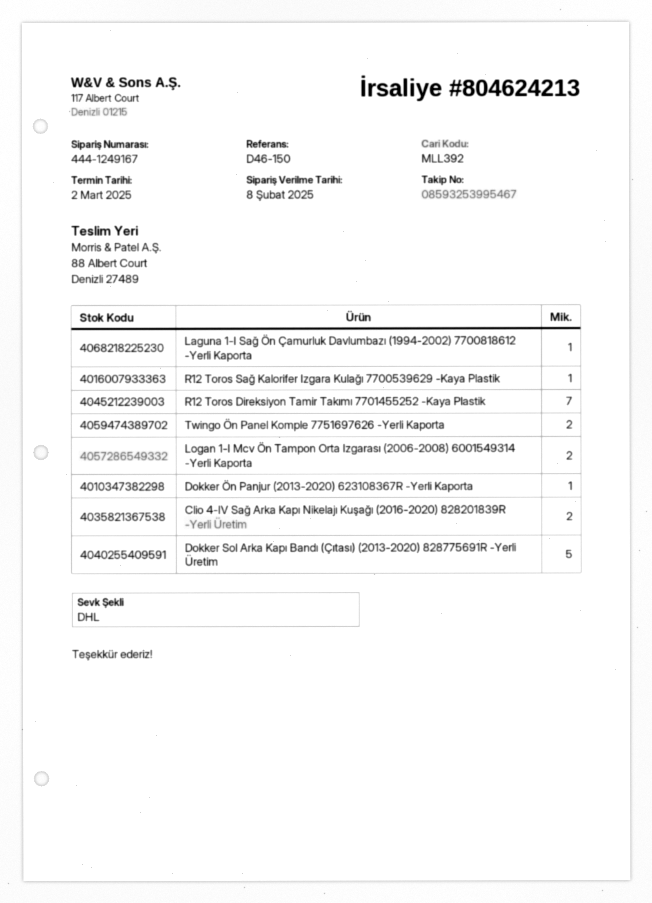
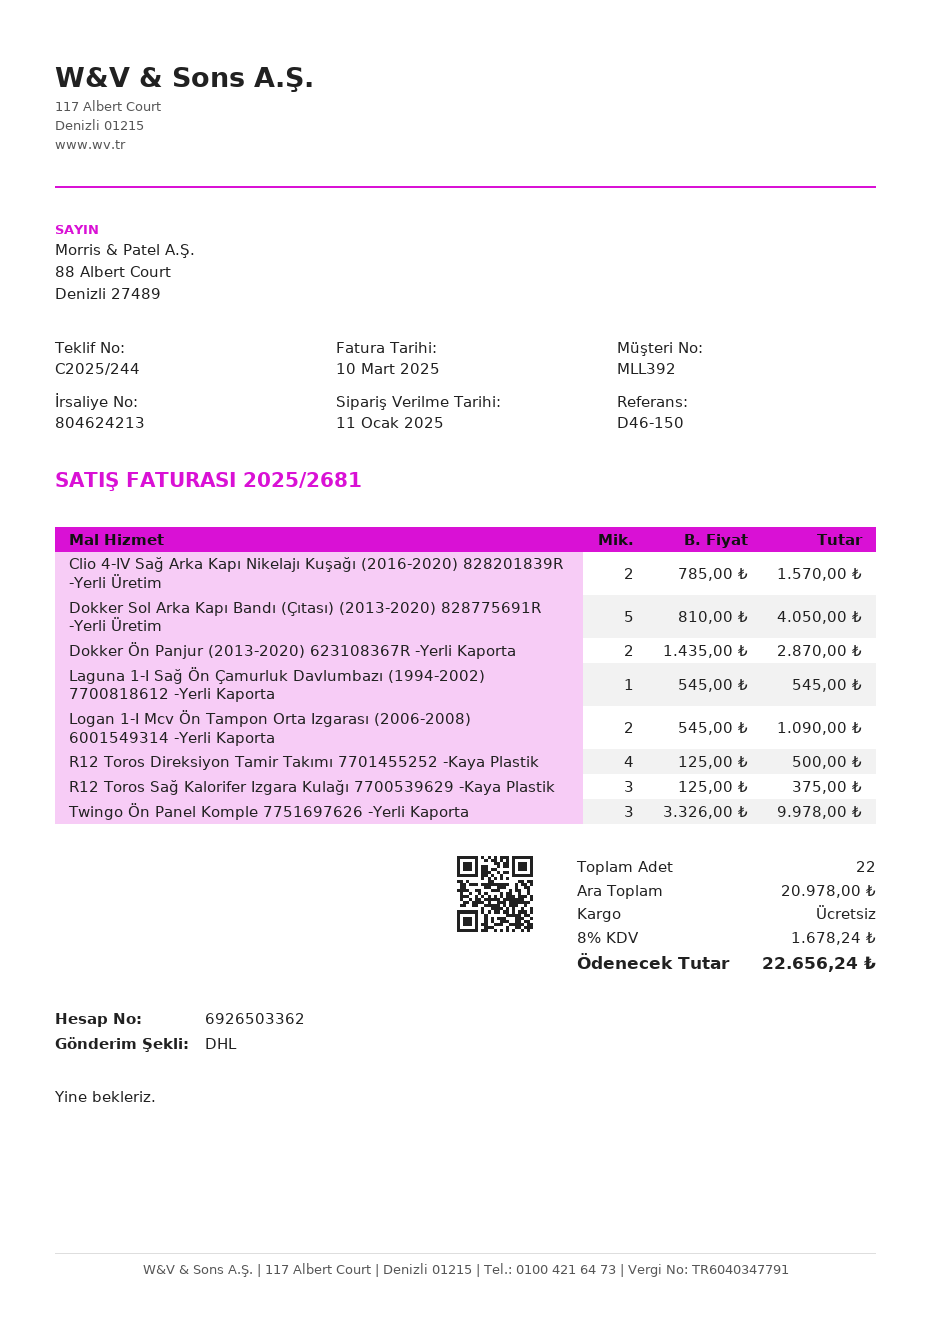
order date: 2025-02-08 -> 2025-01-11
R12 Toros Sağ Kalorifer Izgara Kulağı 7700539629 -Kaya Plastik: 1 -> 3
R12 Toros Direksiyon Tamir Takımı 7701455252 -Kaya Plastik: 7 -> 4
Twingo Ön Panel Komple 7751697626 -Yerli Kaporta: 2 -> 3
Dokker Ön Panjur (2013-2020) 623108367R -Yerli Kaporta: 1 -> 2

